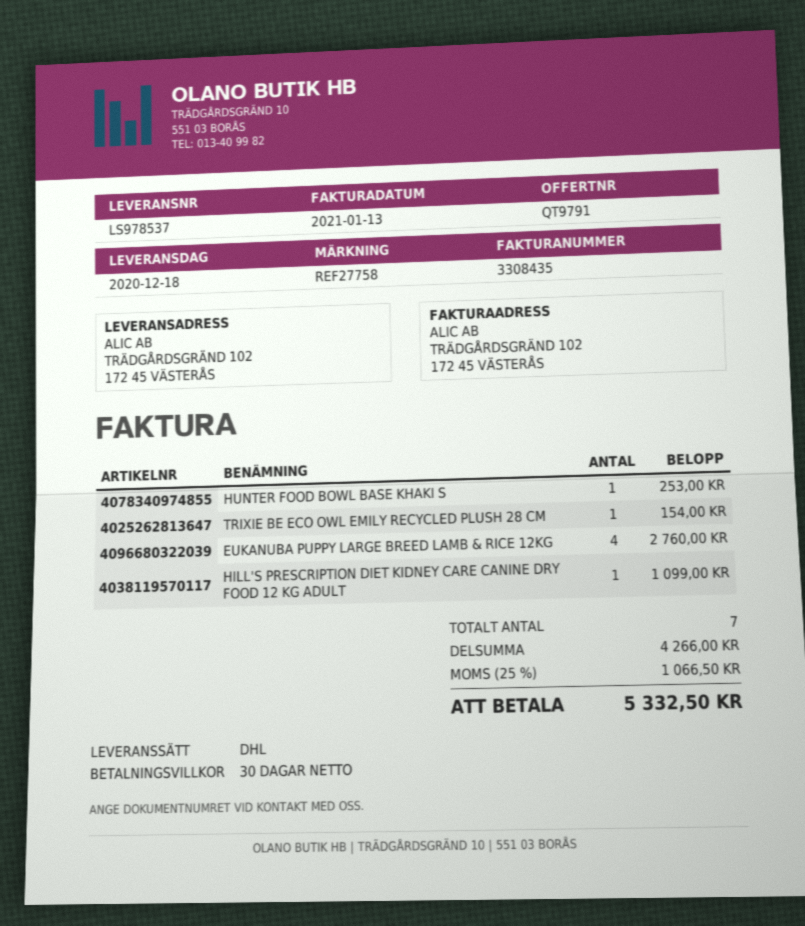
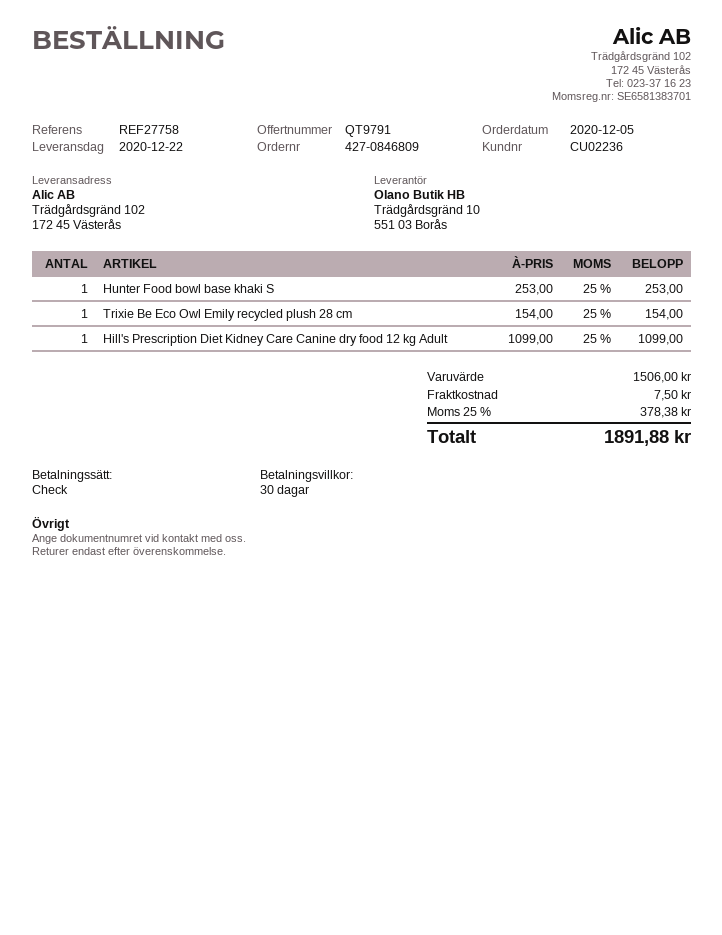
delivery date: 2020-12-18 -> 2020-12-22
EUKANUBA PUPPY LARGE BREED LAMB & RICE 12KG: 4 for 2760.00 -> none
subtotal: 4266.00 -> 1506.00
shipping: none -> 7.50
tax: 25% = 1066.50 -> 25% = 378.38
total: 5332.50 -> 1891.88

